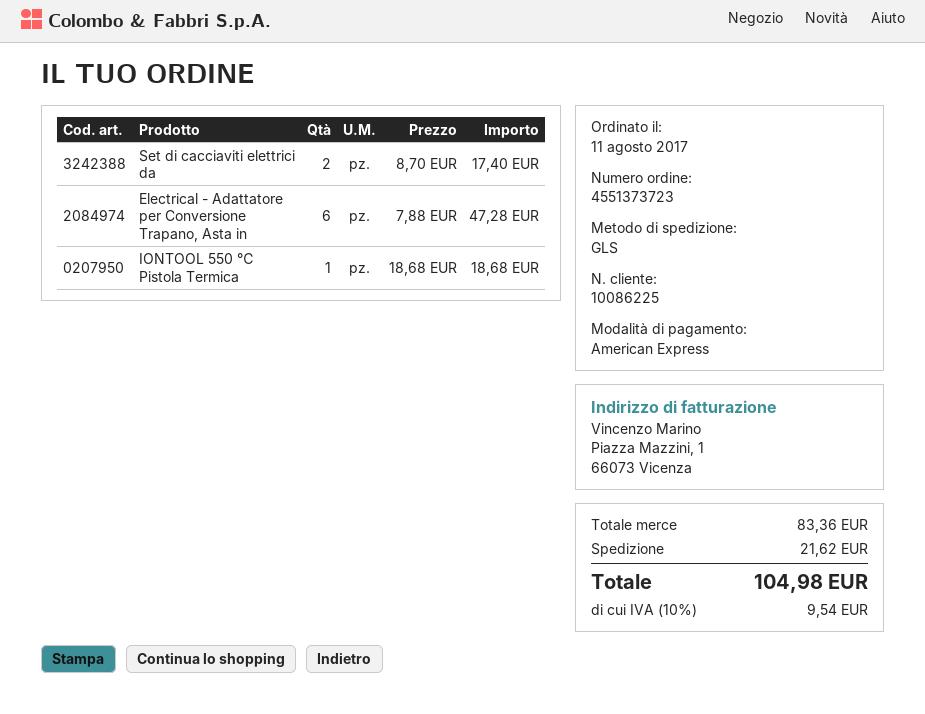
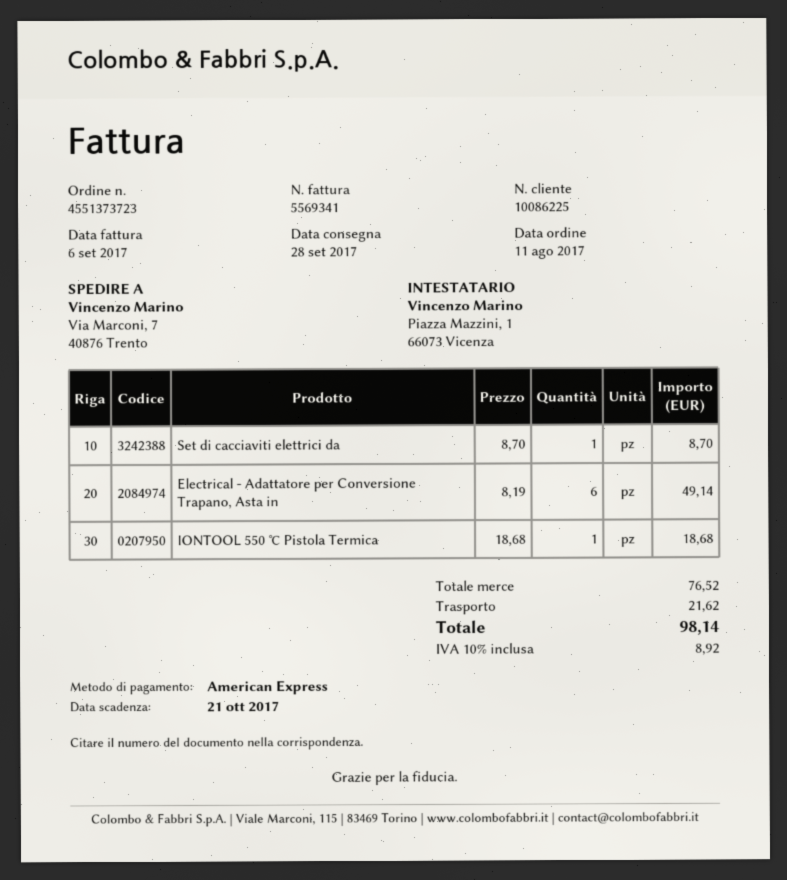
Set di cacciaviti elettrici da: 2 x 8.70 = 17.40 -> 1 x 8.70 = 8.70
Electrical - Adattatore per Conversione Trapano, Asta in: 6 x 7.88 = 47.28 -> 6 x 8.19 = 49.14
subtotal: 83.36 -> 76.52
tax: 10% = 9.54 -> 10% = 8.92
total: 104.98 -> 98.14

